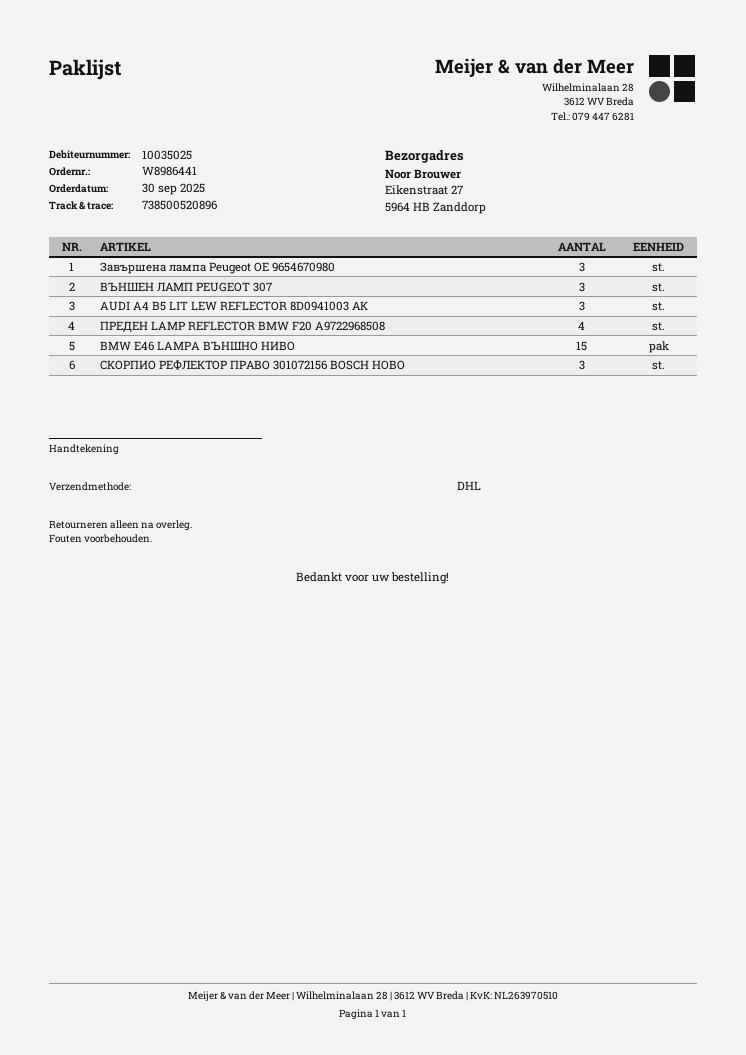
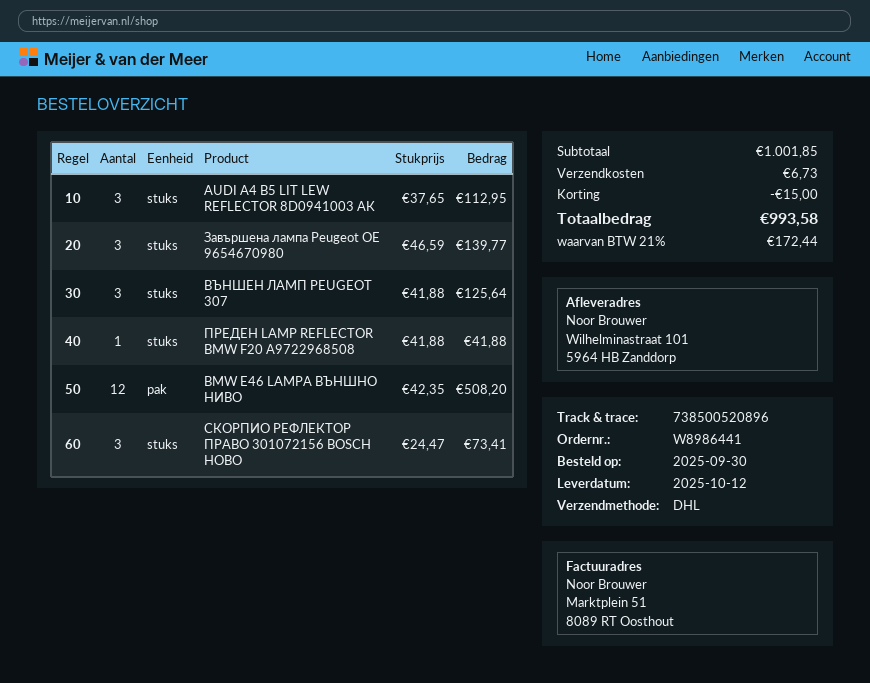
ship to: Eikenstraat 27, 5964 HB Zanddorp -> Wilhelminastraat 101, 5964 HB Zanddorp
ПРЕДЕН LAMP REFLECTOR BMW F20 A9722968508: 4 -> 1
BMW E46 LAMPA ВЪНШНО НИВО: 15 -> 12

